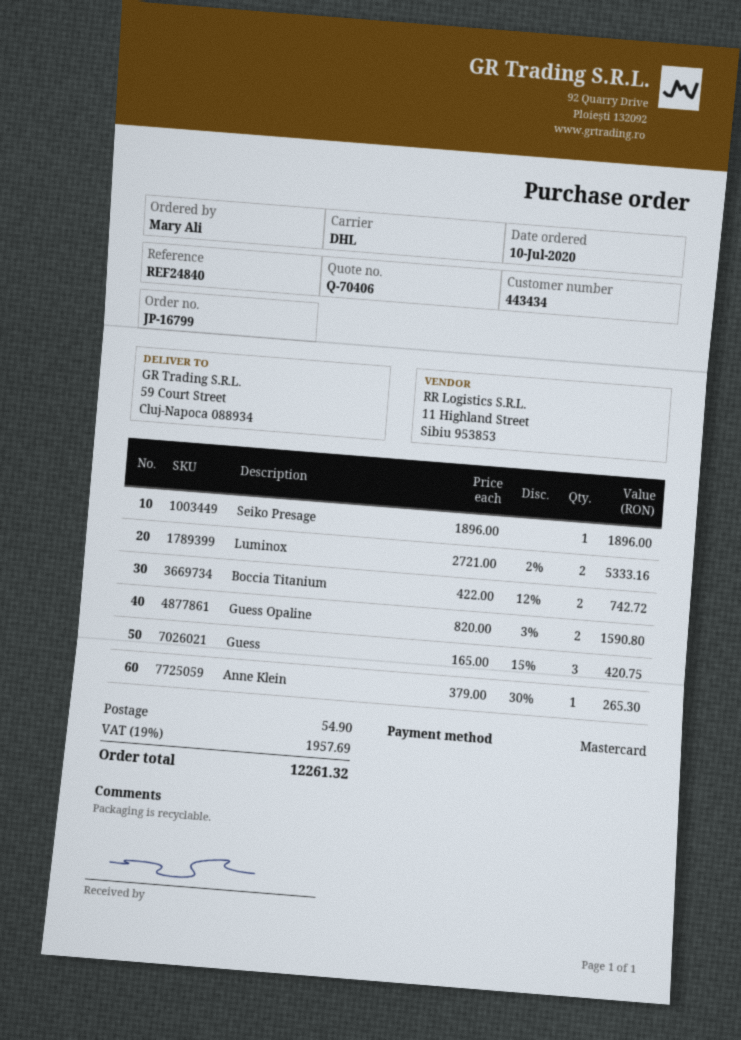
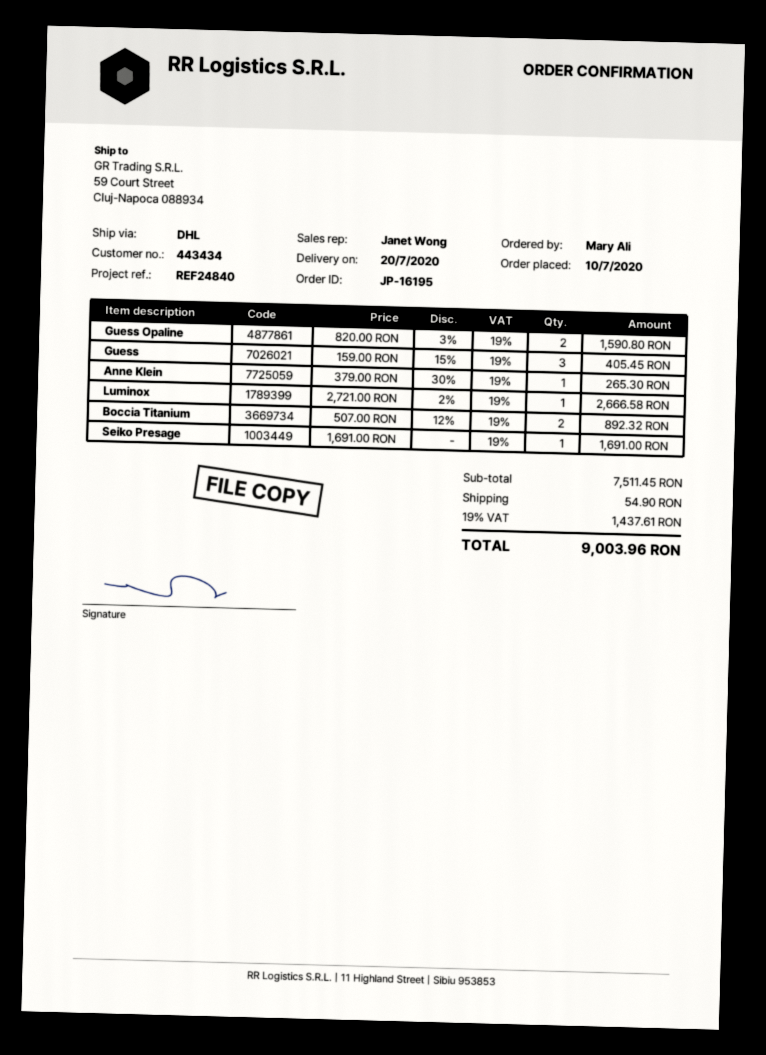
order number: JP-16799 -> JP-16195
Seiko Presage: 1 x 1896.00 = 1896.00 -> 1 x 1691.00 = 1691.00
Luminox: 2 x 2721.00 - 2% = 5333.16 -> 1 x 2721.00 - 2% = 2666.58
Boccia Titanium: 2 x 422.00 - 12% = 742.72 -> 2 x 507.00 - 12% = 892.32
Guess: 3 x 165.00 - 15% = 420.75 -> 3 x 159.00 - 15% = 405.45
tax: 19% = 1957.69 -> 19% = 1437.61
total: 12261.32 -> 9003.96

